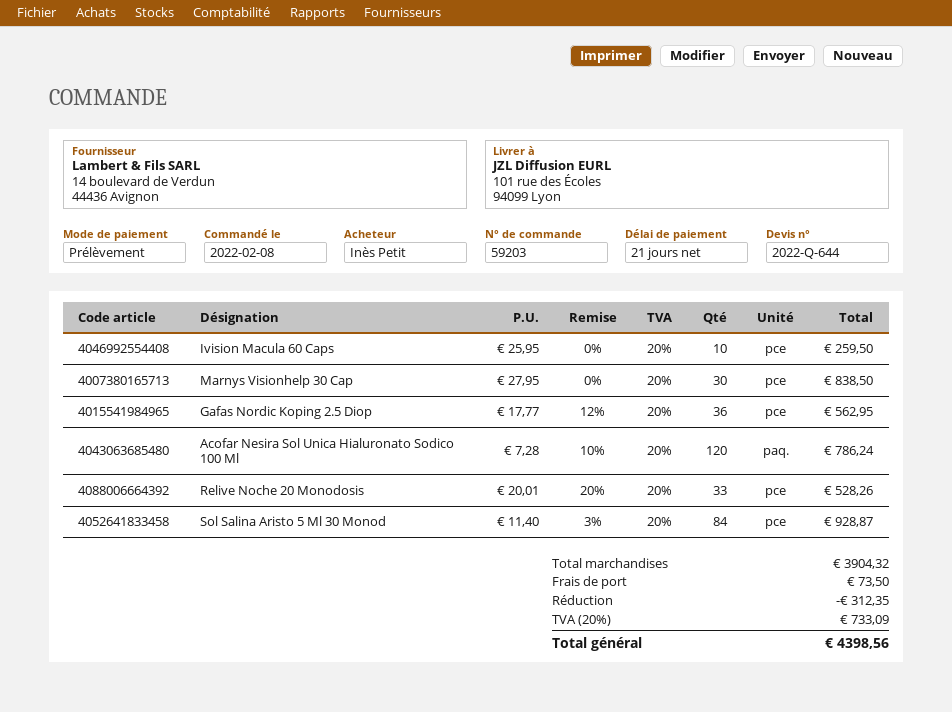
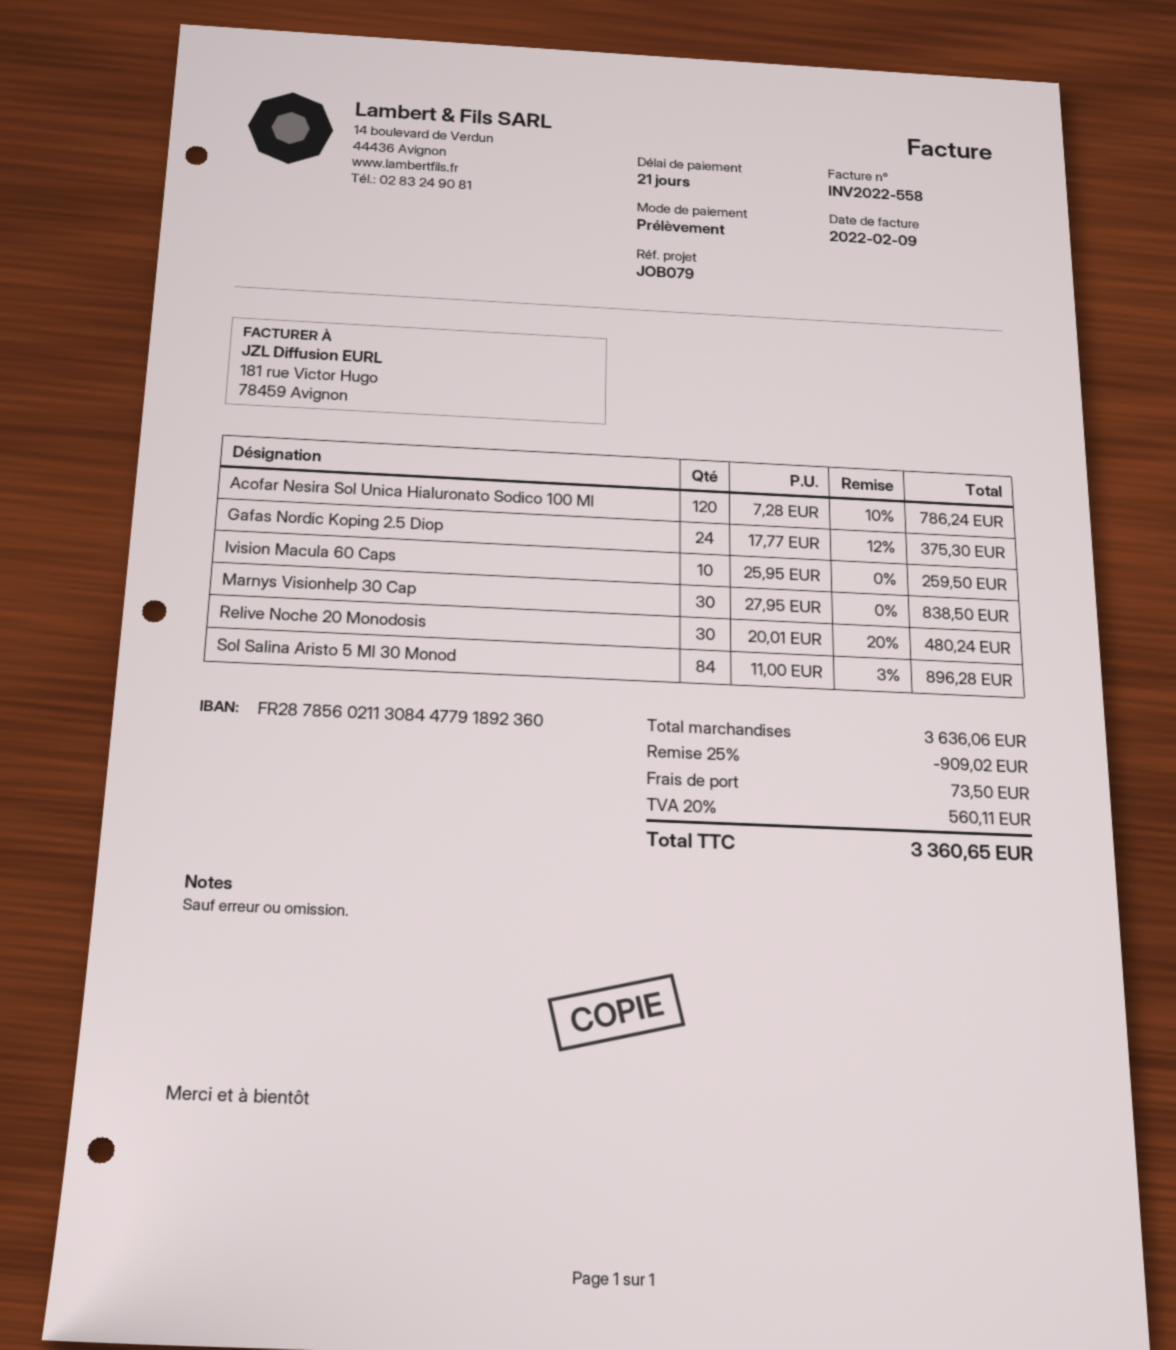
Gafas Nordic Koping 2.5 Diop: 36 x 17.77 - 12% = 562.95 -> 24 x 17.77 - 12% = 375.30
Relive Noche 20 Monodosis: 33 x 20.01 - 20% = 528.26 -> 30 x 20.01 - 20% = 480.24
Sol Salina Aristo 5 Ml 30 Monod: 84 x 11.40 - 3% = 928.87 -> 84 x 11.00 - 3% = 896.28
subtotal: 3904.32 -> 3636.06
discount: 312.35 -> 909.02
tax: 20% = 733.09 -> 20% = 560.11
total: 4398.56 -> 3360.65

